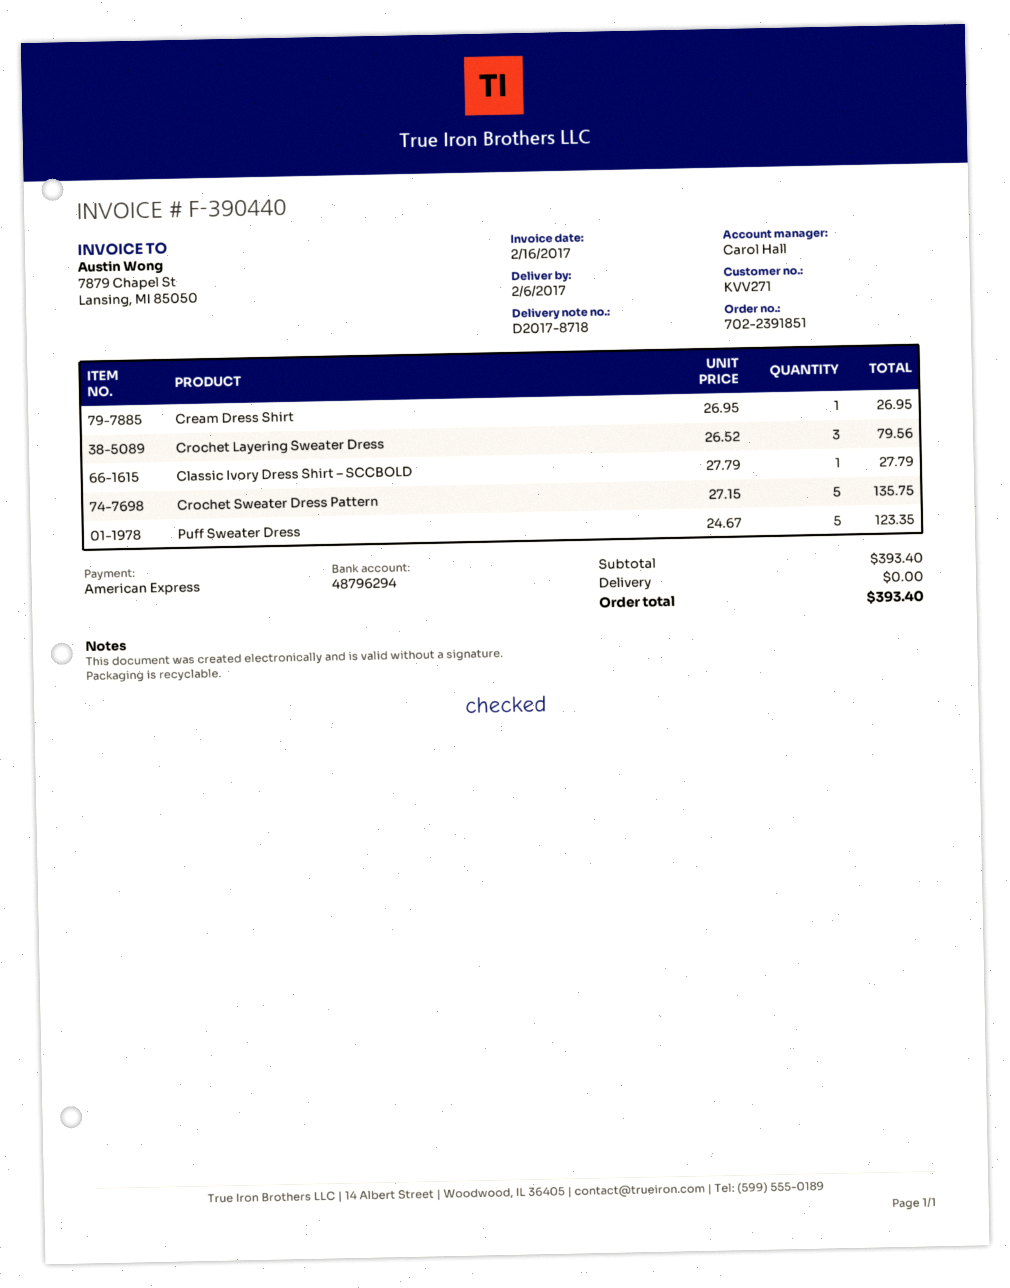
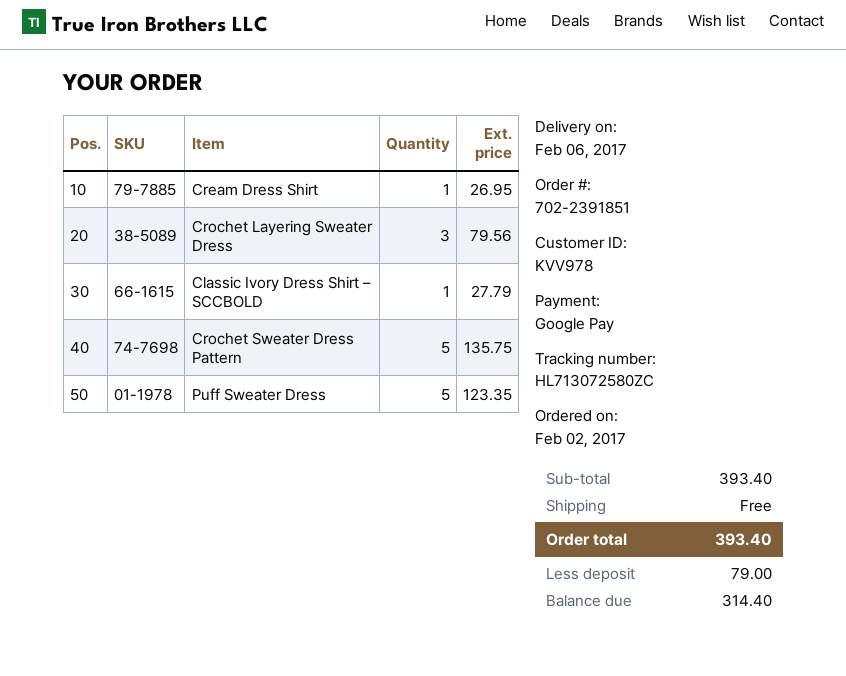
customer number: KVV271 -> KVV978
payment method: American Express -> Google Pay

